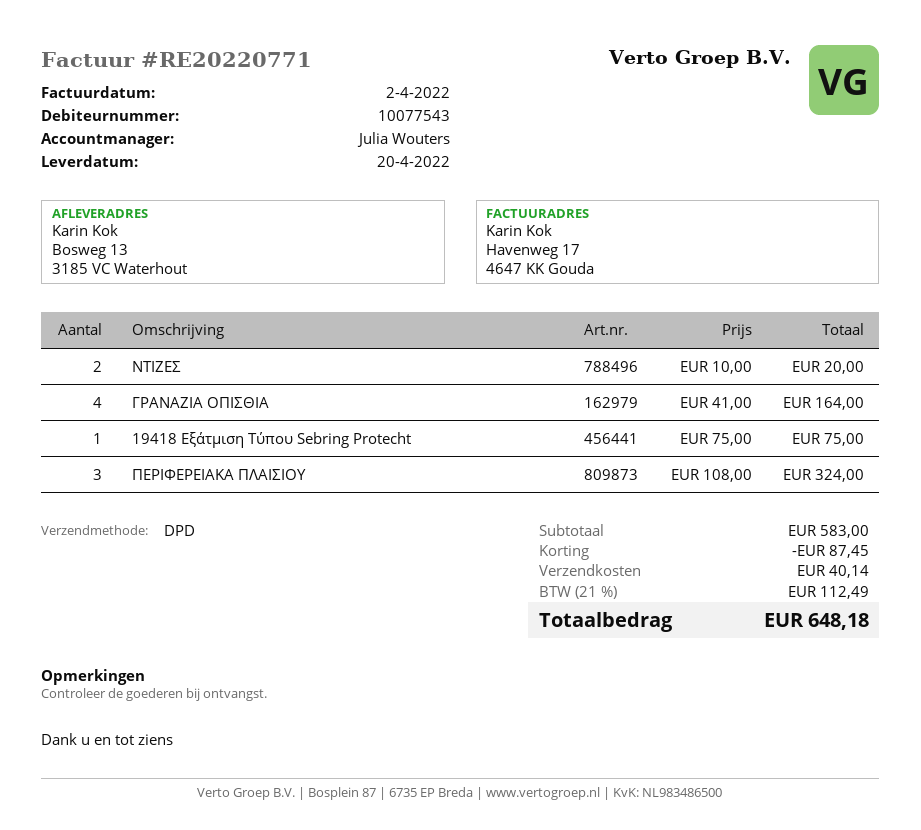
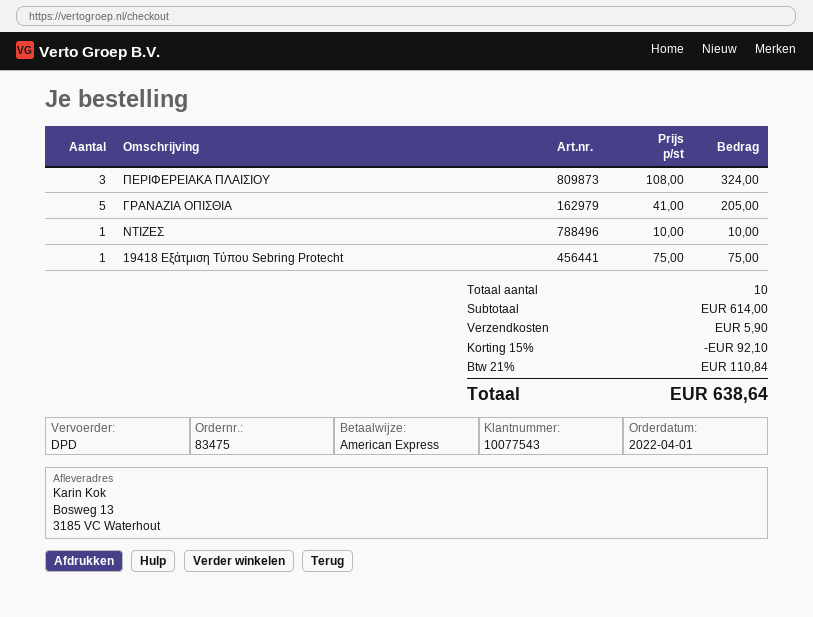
ΝΤΙΖΕΣ: 2 x 10.00 = 20.00 -> 1 x 10.00 = 10.00
ΓΡΑΝΑΖΙΑ ΟΠΙΣΘΙΑ: 4 x 41.00 = 164.00 -> 5 x 41.00 = 205.00
subtotal: 583.00 -> 614.00
discount: 87.45 -> 92.10
shipping: 40.14 -> 5.90
tax: 21% = 112.49 -> 21% = 110.84
total: 648.18 -> 638.64

